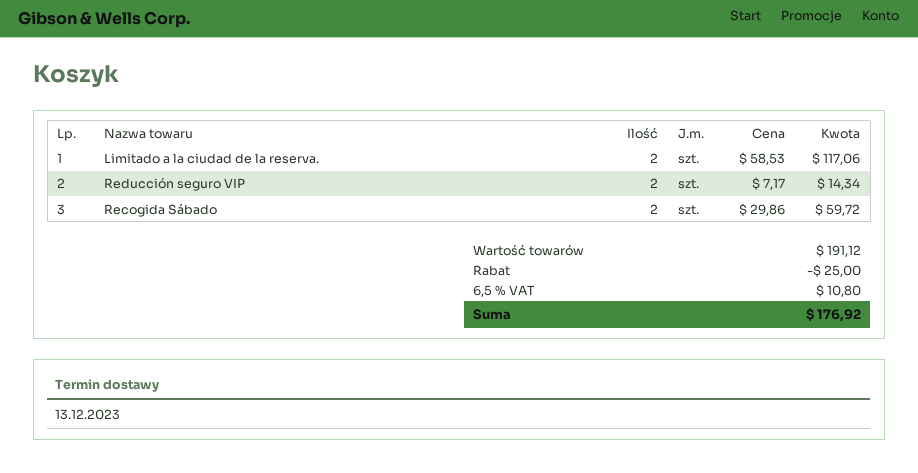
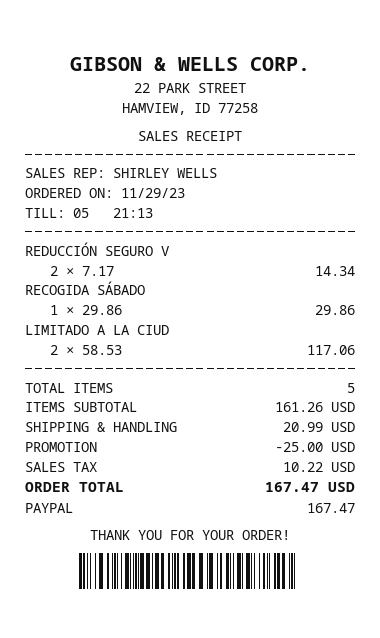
Recogida Sábado: 2 x 29.86 = 59.72 -> 1 x 29.86 = 29.86
subtotal: 191.12 -> 161.26
shipping: none -> 20.99
tax: 10.80 -> 10.22
total: 176.92 -> 167.47

